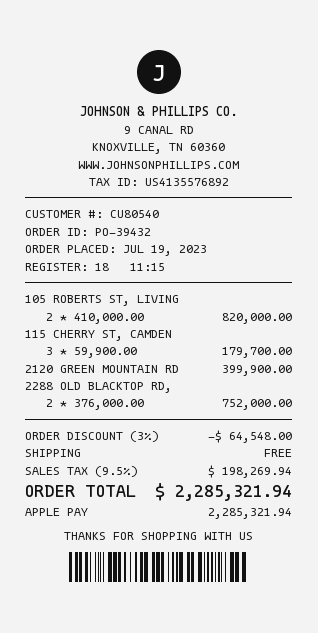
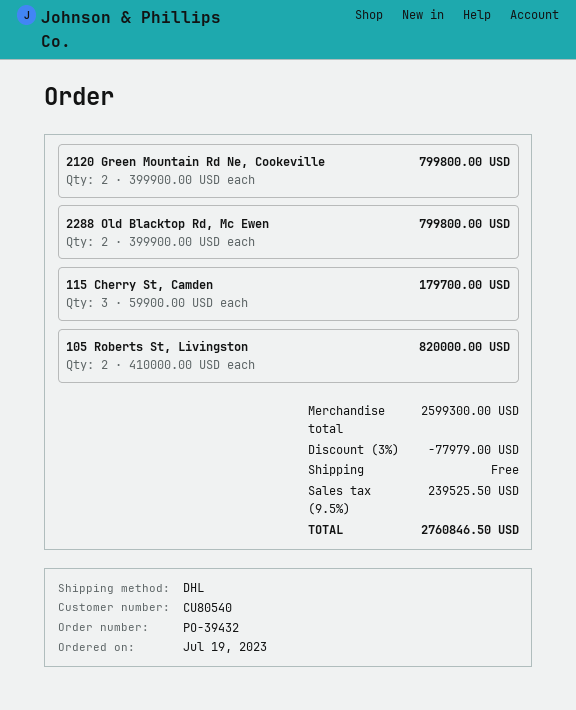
2120 GREEN MOUNTAIN RD: 1 x 399900.00 = 399900.00 -> 2 x 399900.00 = 799800.00
2288 OLD BLACKTOP RD,: 2 x 376000.00 = 752000.00 -> 2 x 399900.00 = 799800.00
discount: 3% = 64548.00 -> 3% = 77979.00
tax: 9.5% = 198269.94 -> 9.5% = 239525.50
total: 2285321.94 -> 2760846.50

